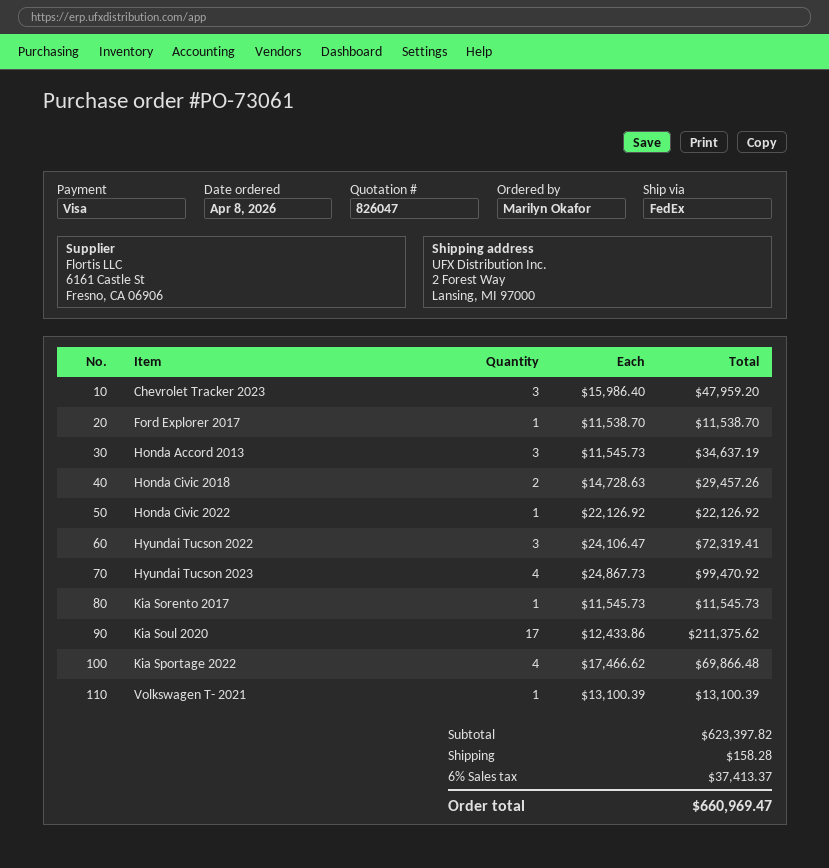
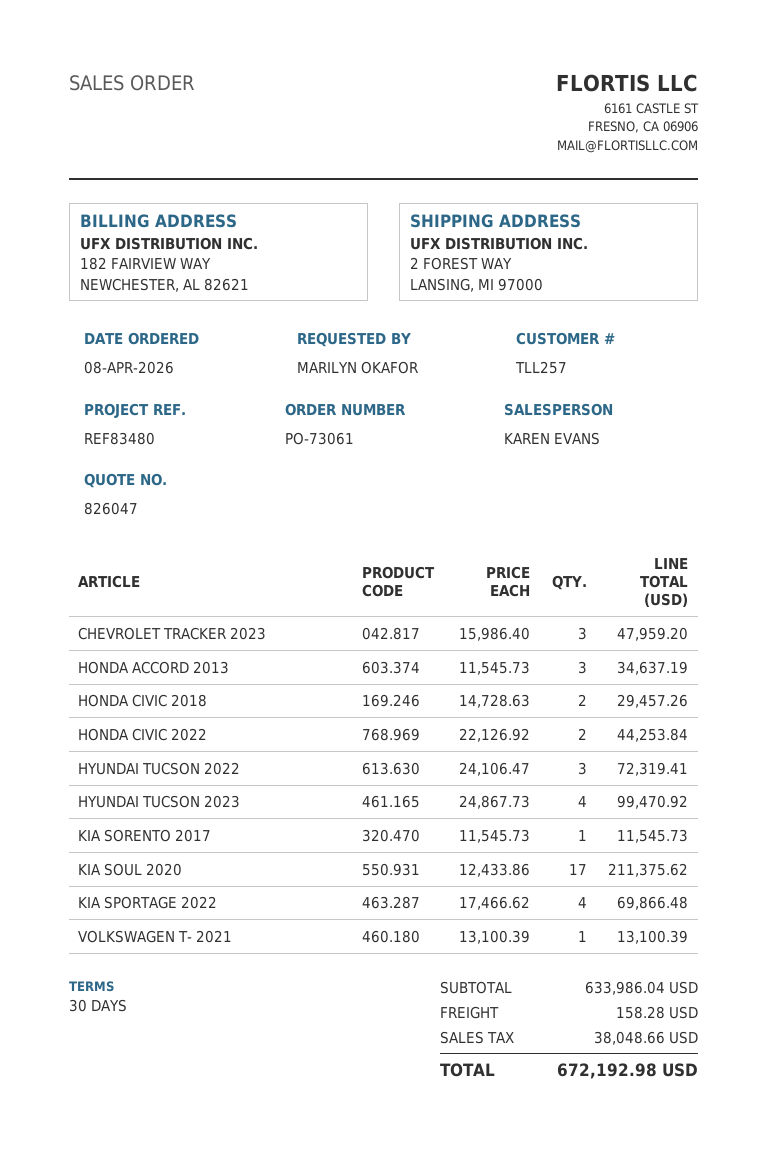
Ford Explorer 2017: 1 x 11538.70 = 11538.70 -> none
Honda Civic 2022: 1 x 22126.92 = 22126.92 -> 2 x 22126.92 = 44253.84
subtotal: 623397.82 -> 633986.04
tax: 37413.37 -> 38048.66
total: 660969.47 -> 672192.98

